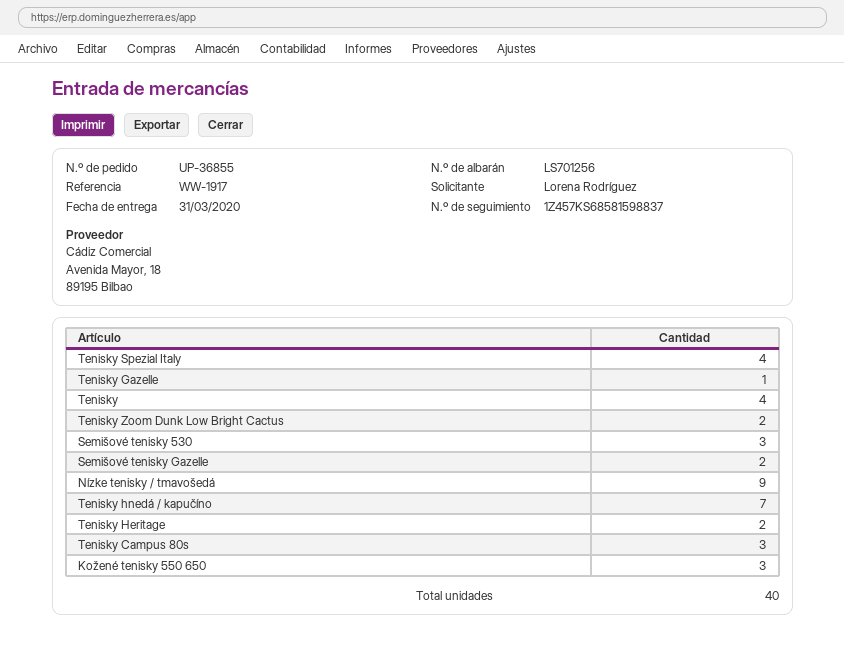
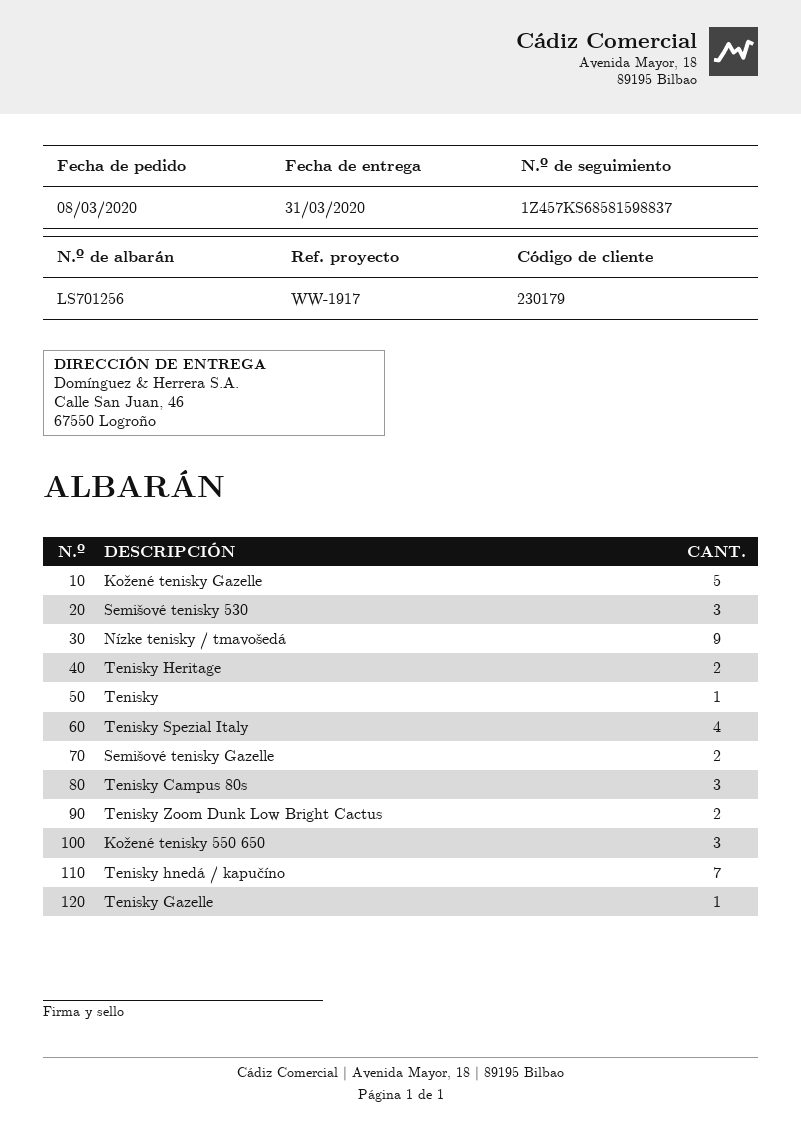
Tenisky: 4 -> 1
Kožené tenisky Gazelle: none -> 5

